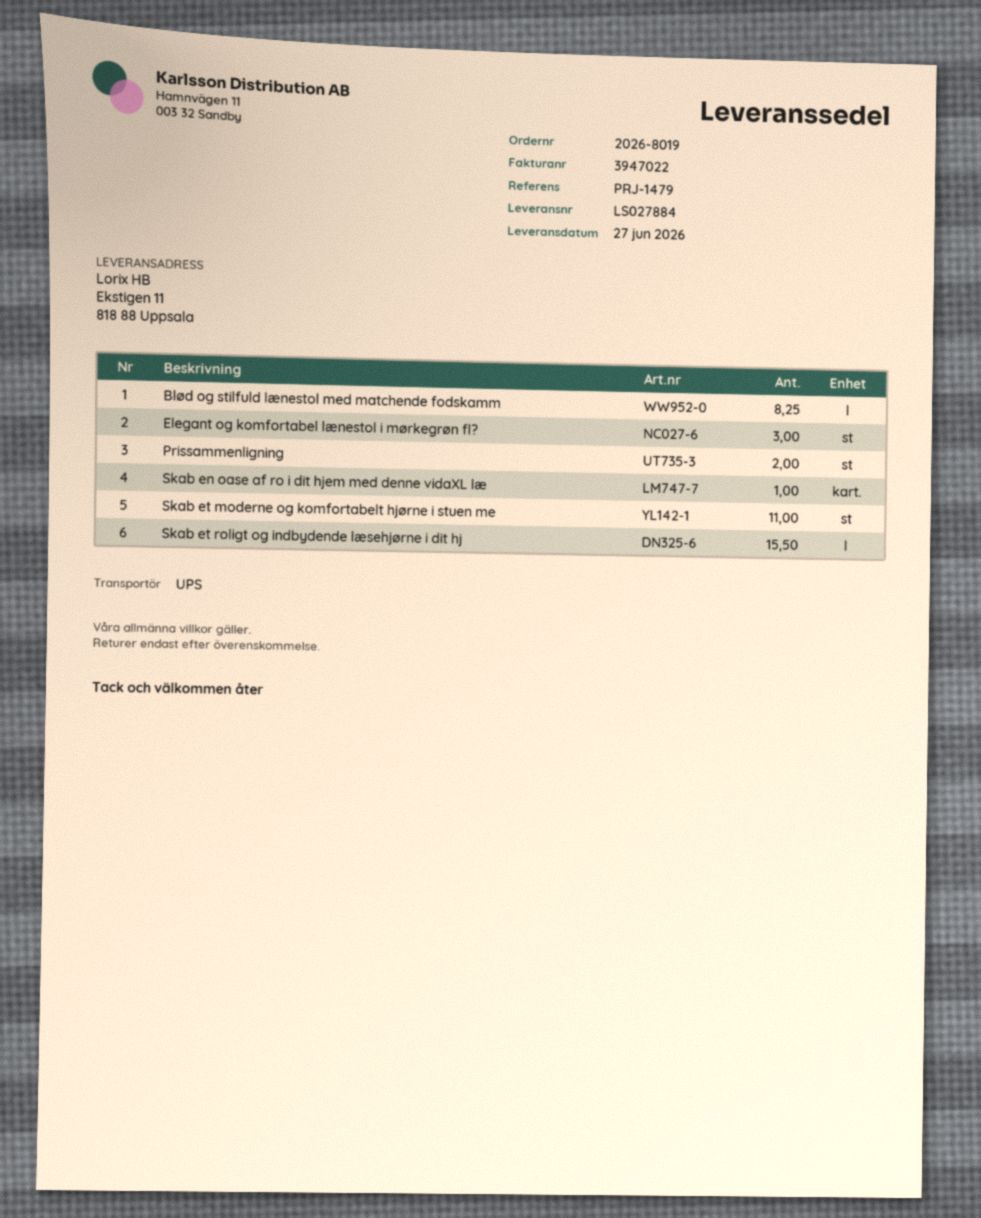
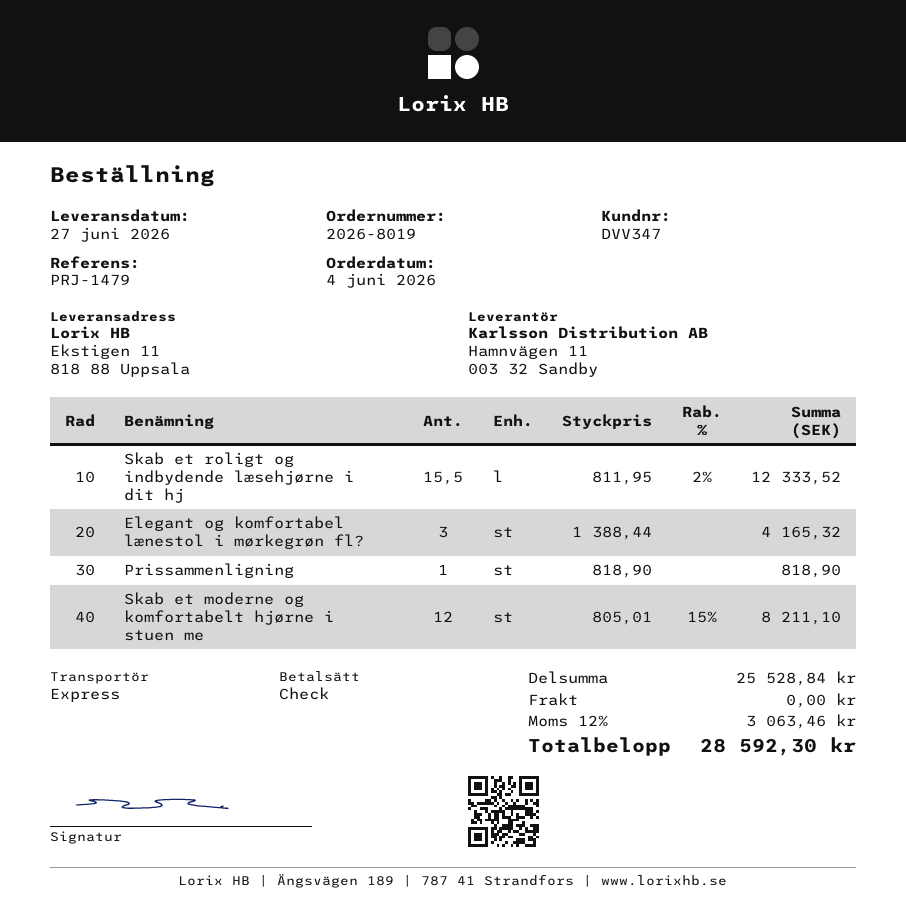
shipping method: UPS -> express
Blød og stilfuld lænestol med matchende fodskamm: 8.25 -> none
Prissammenligning: 2 -> 1
Skab en oase af ro i dit hjem med denne vidaXL læ: 1 -> none
Skab et moderne og komfortabelt hjørne i stuen me: 11 -> 12

